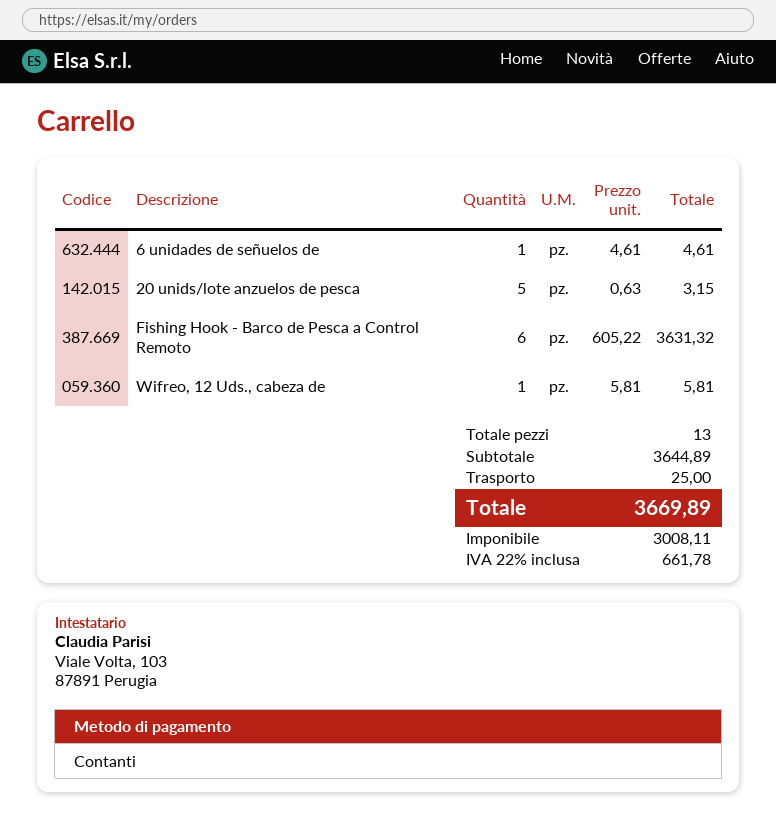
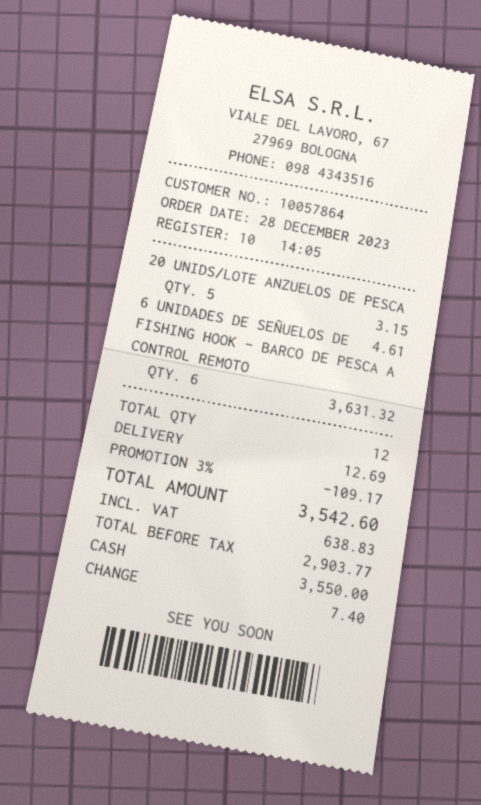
Wifreo, 12 Uds., cabeza de: 1 for 5.81 -> none
total quantity: 13 -> 12
discount: none -> 3% = 109.17
shipping: 25.00 -> 12.69
net: 3008.11 -> 2903.77
tax: 661.78 -> 638.83
total: 3669.89 -> 3542.60

